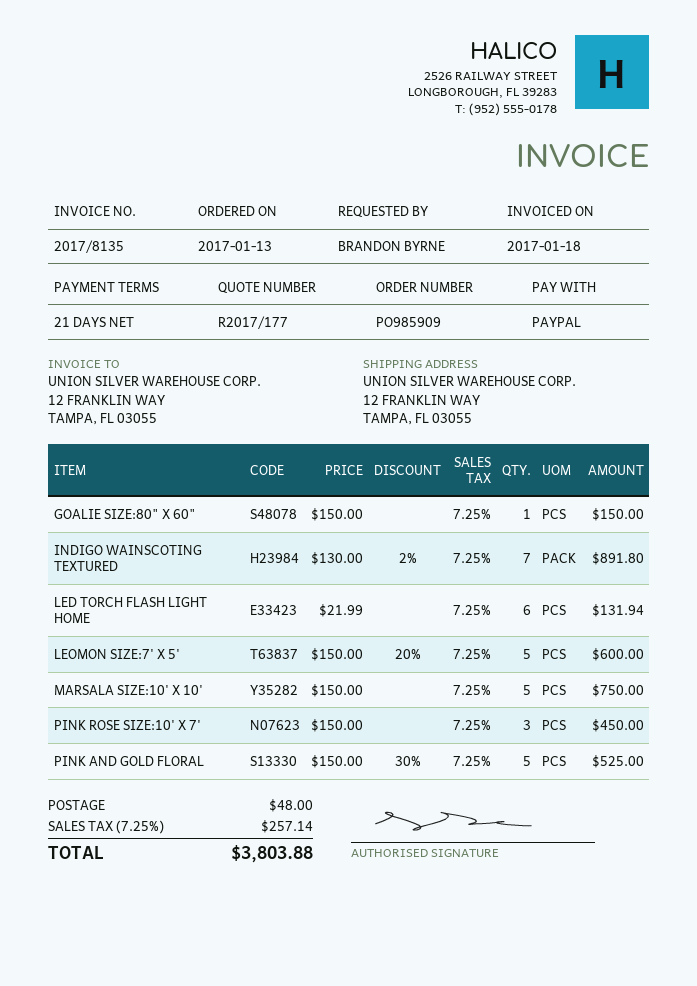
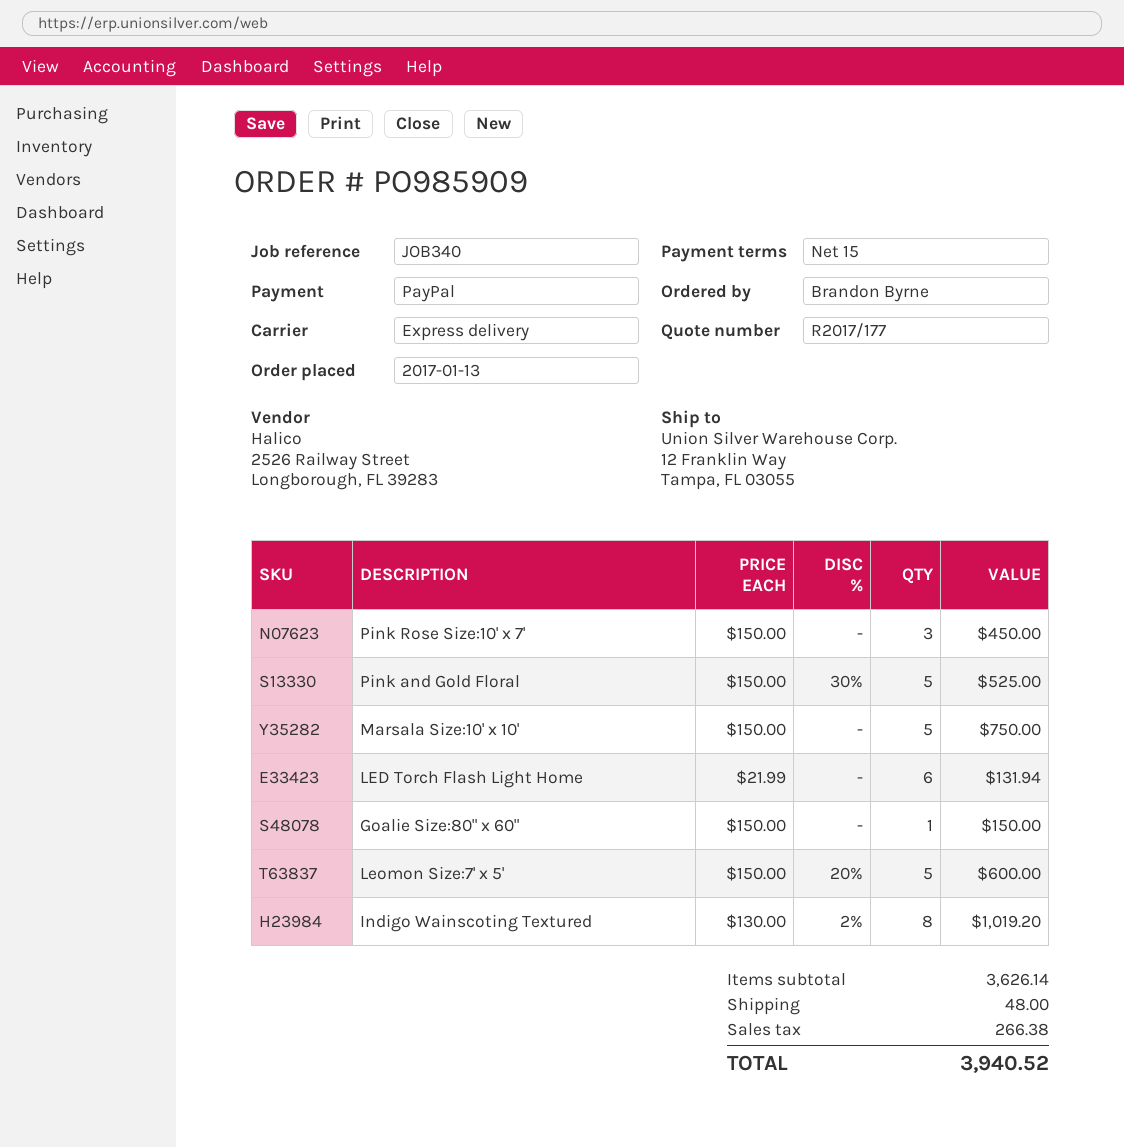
payment terms: 21 days -> 15 days
INDIGO WAINSCOTING TEXTURED: 7 x 130.00 - 2% = 891.80 -> 8 x 130.00 - 2% = 1019.20
tax: 257.14 -> 266.38
total: 3803.88 -> 3940.52

